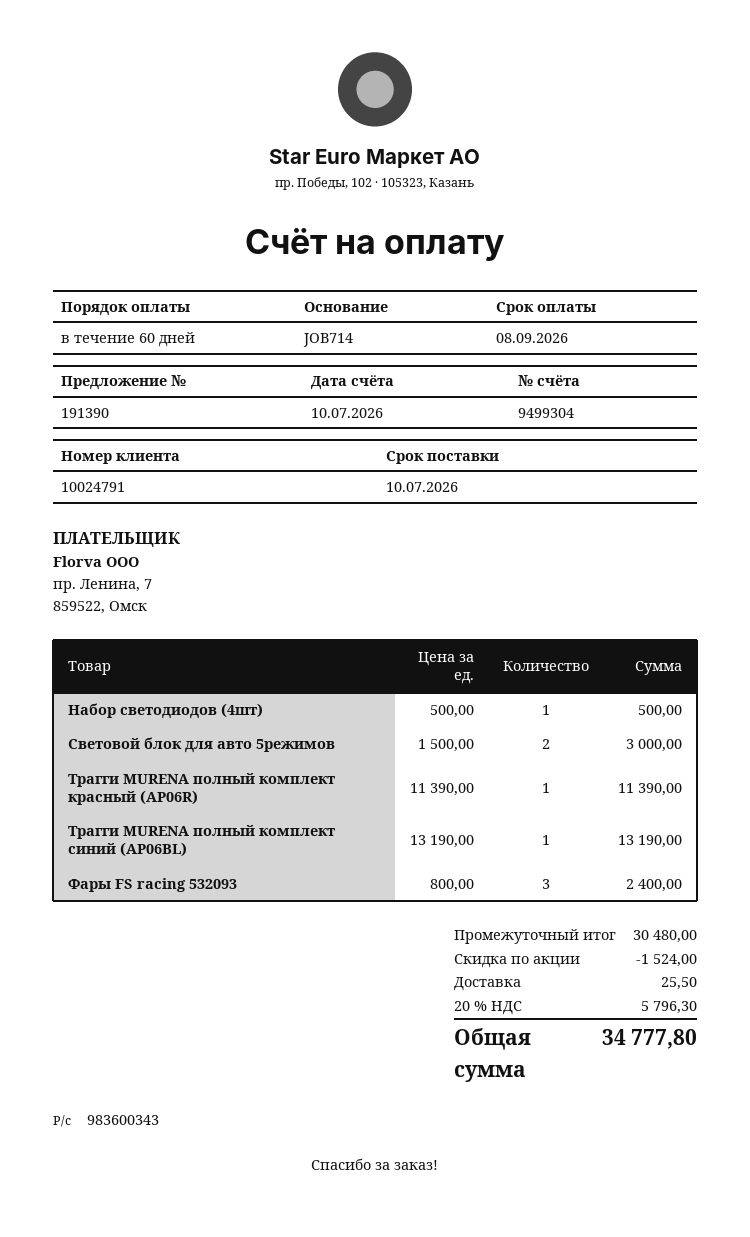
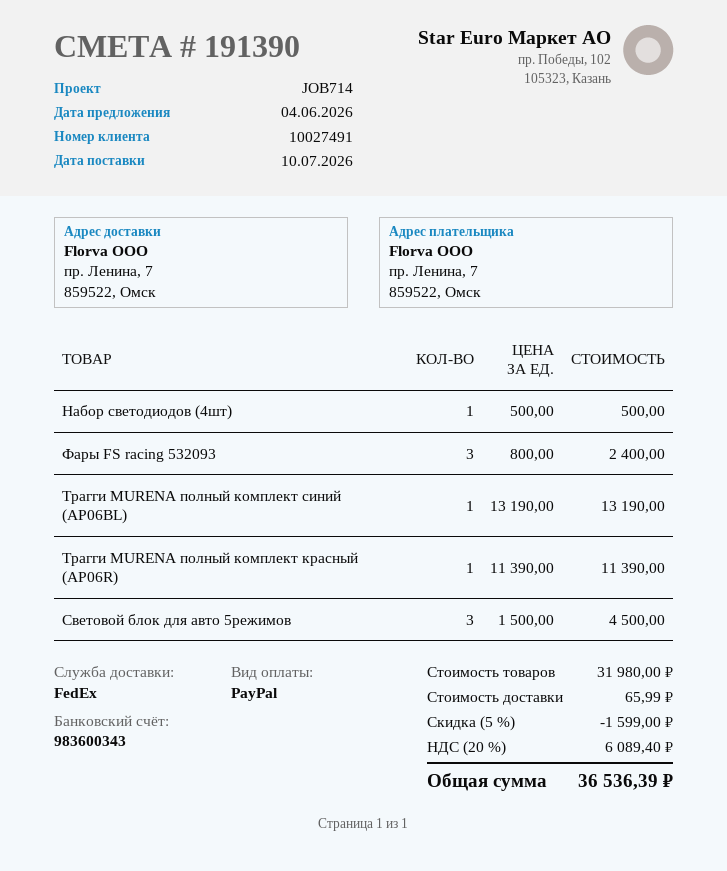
customer number: 10024791 -> 10027491
Световой блок для авто 5режимов: 2 x 1500.00 = 3000.00 -> 3 x 1500.00 = 4500.00
subtotal: 30480.00 -> 31980.00
discount: 1524.00 -> 1599.00
shipping: 25.50 -> 65.99
tax: 20% = 5796.30 -> 20% = 6089.40
total: 34777.80 -> 36536.39

